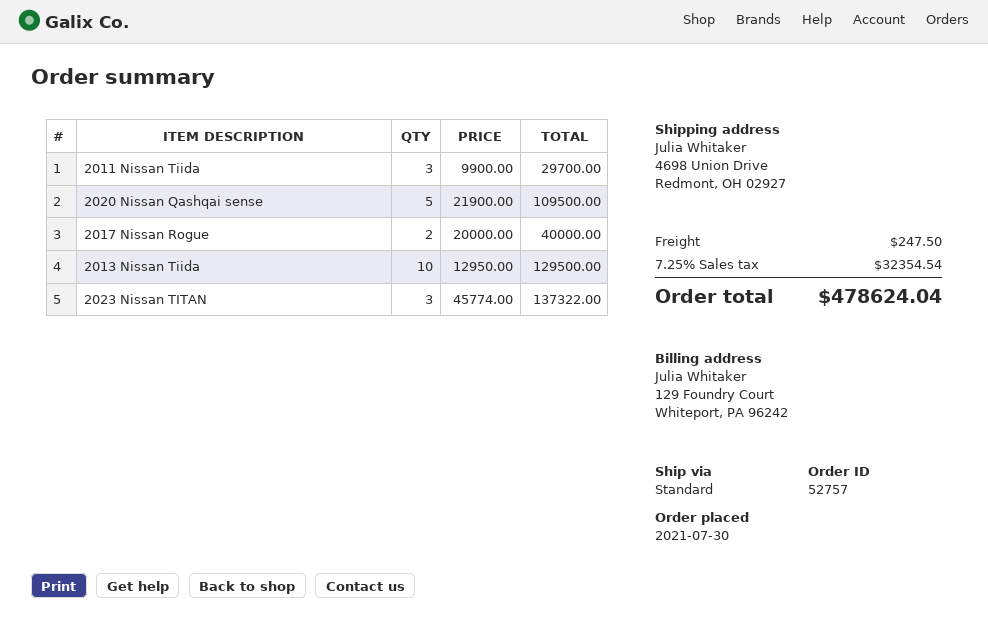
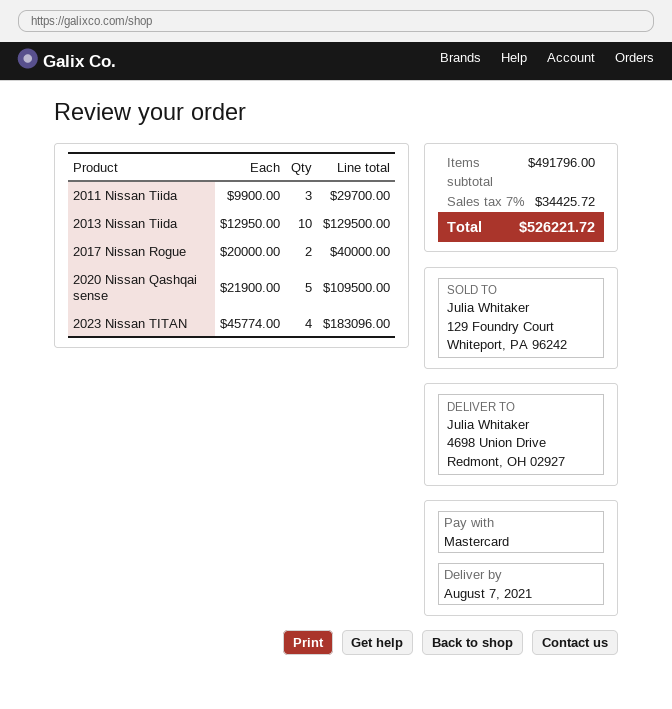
2023 Nissan TITAN: 3 x 45774.00 = 137322.00 -> 4 x 45774.00 = 183096.00
shipping: 247.50 -> none
tax: 7.25% = 32354.54 -> 7% = 34425.72
total: 478624.04 -> 526221.72

